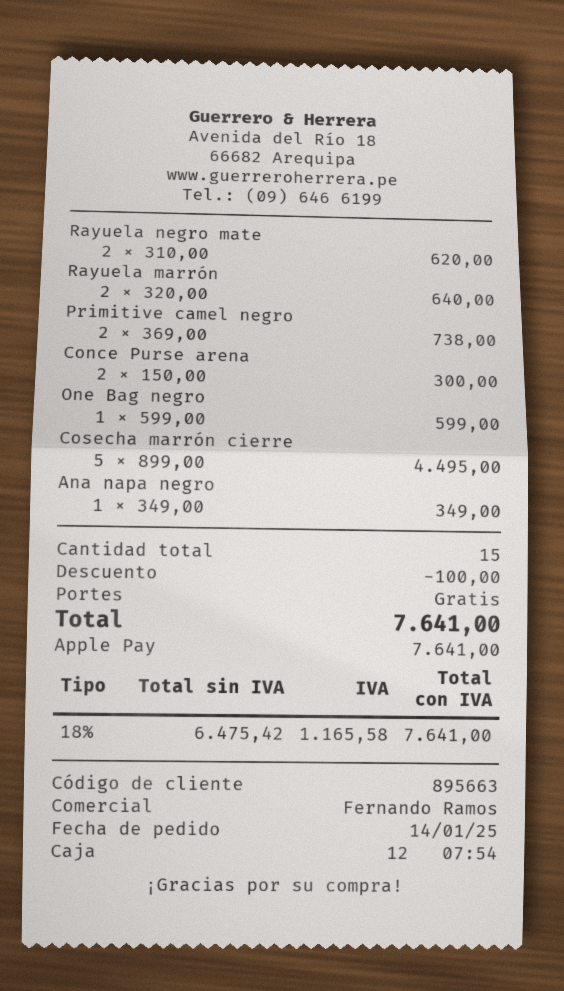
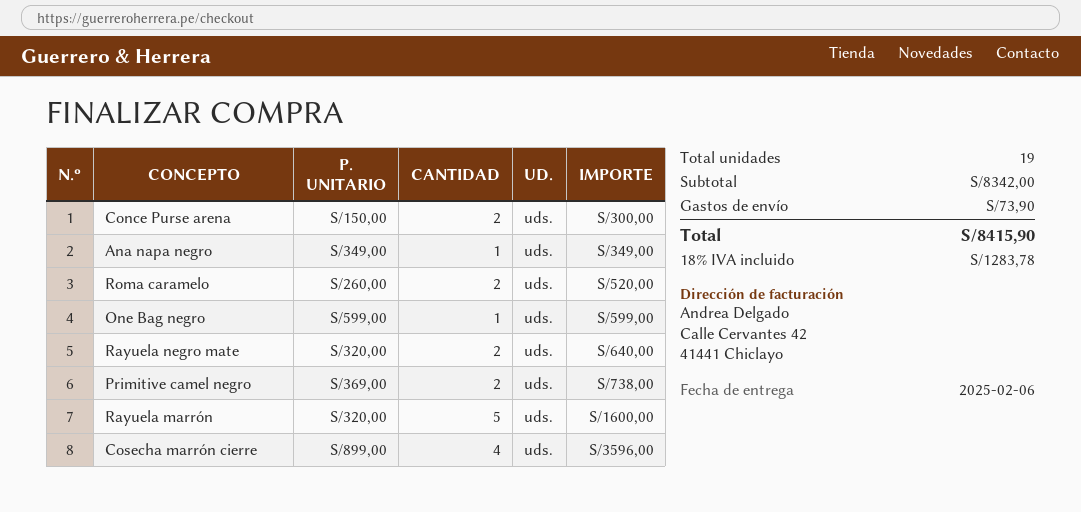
Rayuela negro mate: 2 x 310.00 = 620.00 -> 2 x 320.00 = 640.00
Rayuela marrón: 2 x 320.00 = 640.00 -> 5 x 320.00 = 1600.00
Cosecha marrón cierre: 5 x 899.00 = 4495.00 -> 4 x 899.00 = 3596.00
Roma caramelo: none -> 2 x 260.00 = 520.00
total quantity: 15 -> 19
discount: 100.00 -> none
shipping: 0.00 -> 73.90
tax: 18% = 1165.58 -> 18% = 1283.78
total: 7641.00 -> 8415.90

